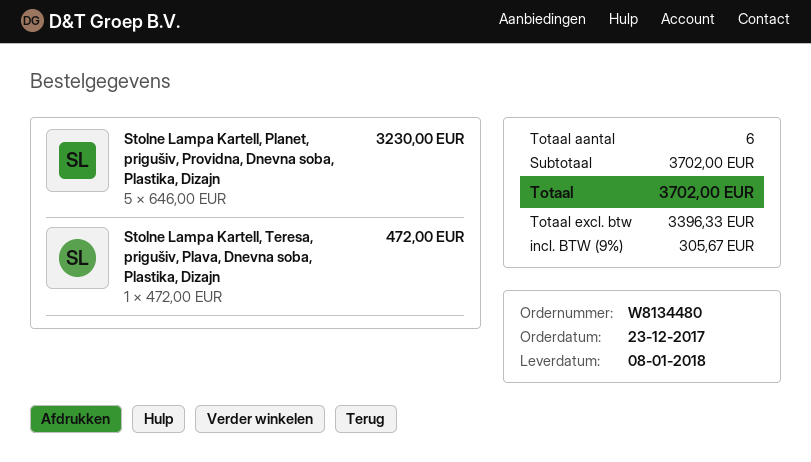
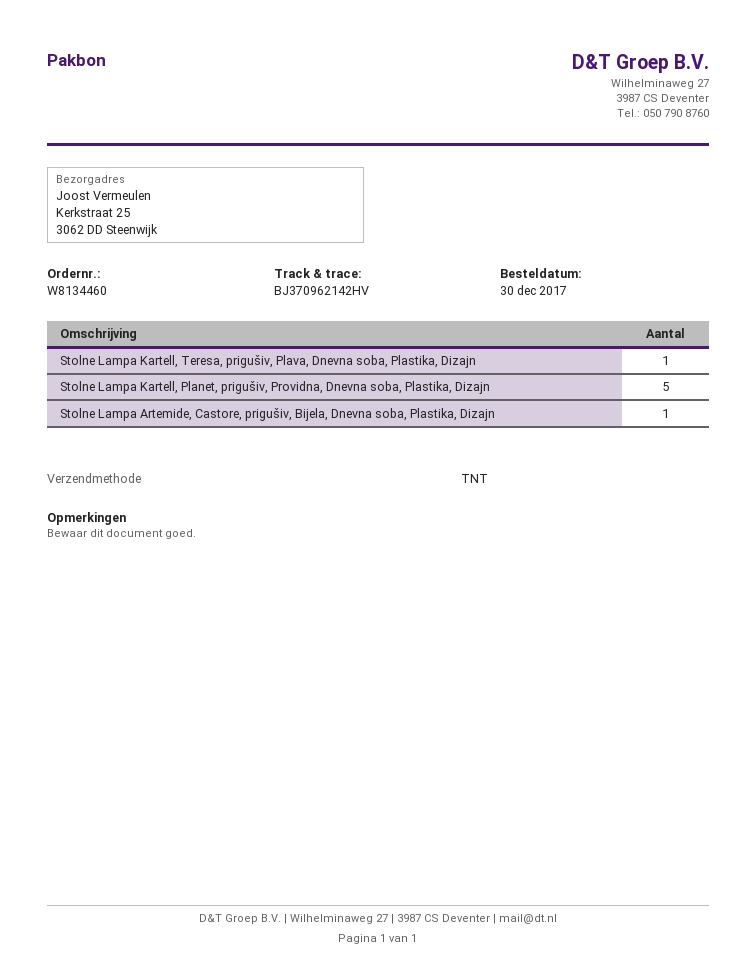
order number: W8134480 -> W8134460
order date: 2017-12-23 -> 2017-12-30
Stolne Lampa Artemide, Castore, prigušiv, Bijela, Dnevna soba, Plastika, Dizajn: none -> 1

